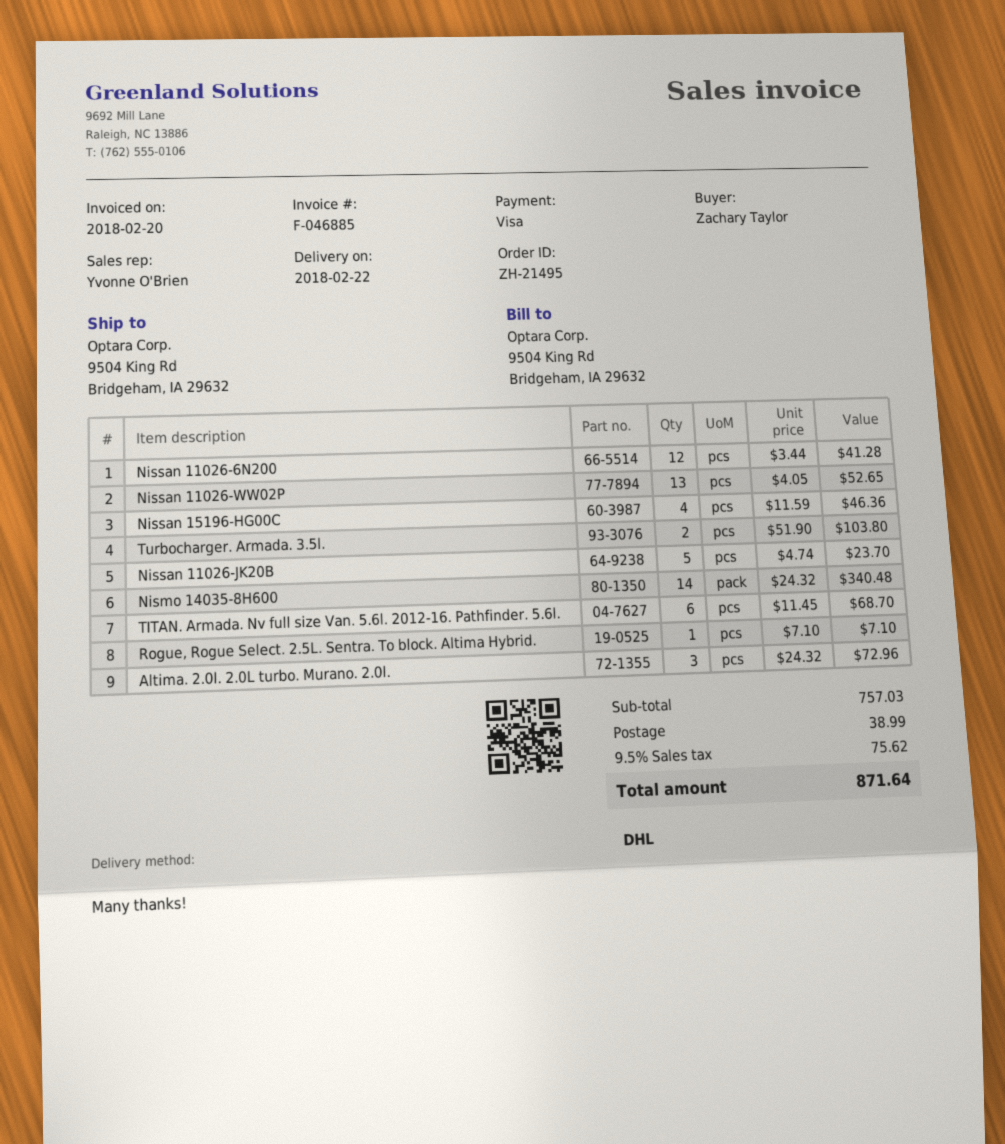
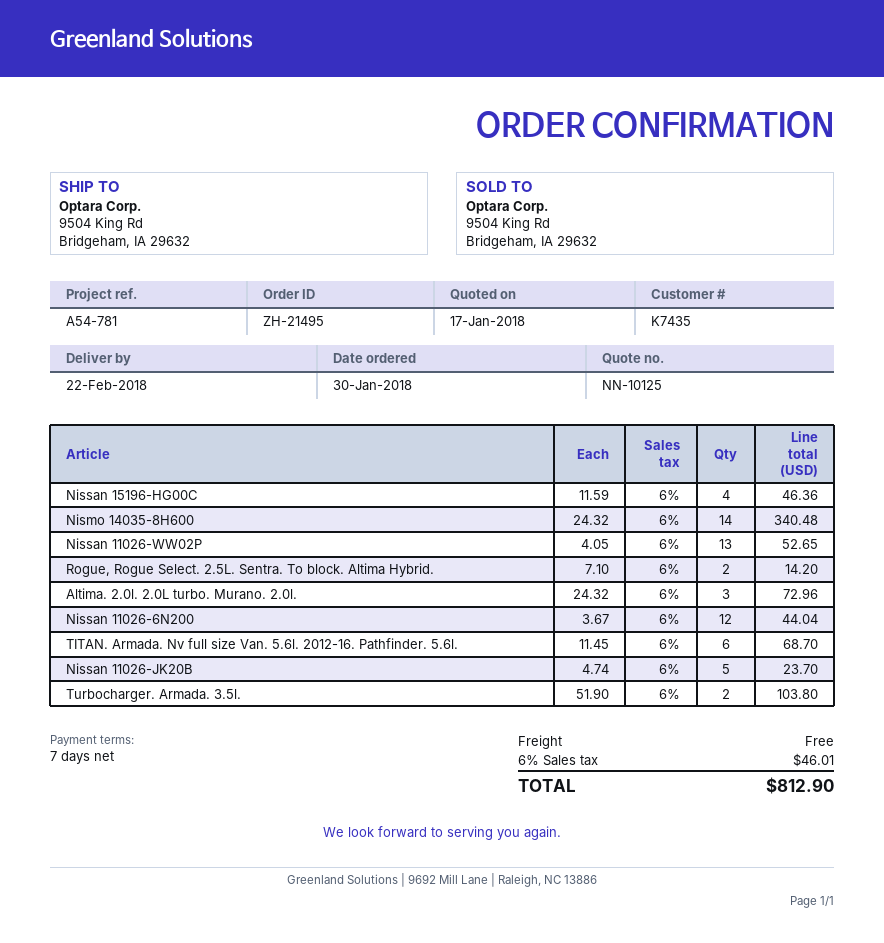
Nissan 11026-6N200: 12 x 3.44 = 41.28 -> 12 x 3.67 = 44.04
Rogue, Rogue Select. 2.5L. Sentra. To block. Altima Hybrid.: 1 x 7.10 = 7.10 -> 2 x 7.10 = 14.20
shipping: 38.99 -> 0.00
tax: 9.5% = 75.62 -> 6% = 46.01
total: 871.64 -> 812.90

